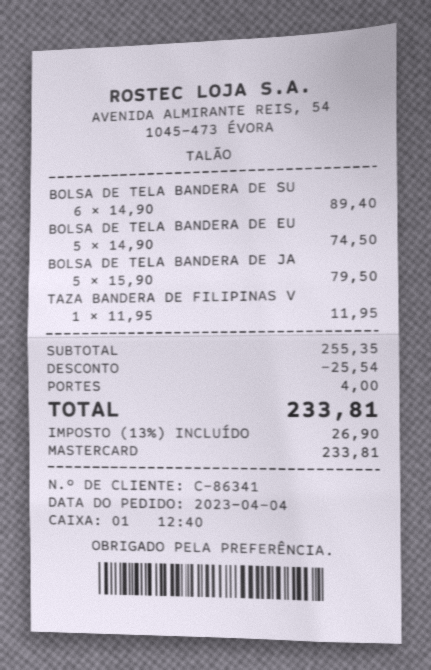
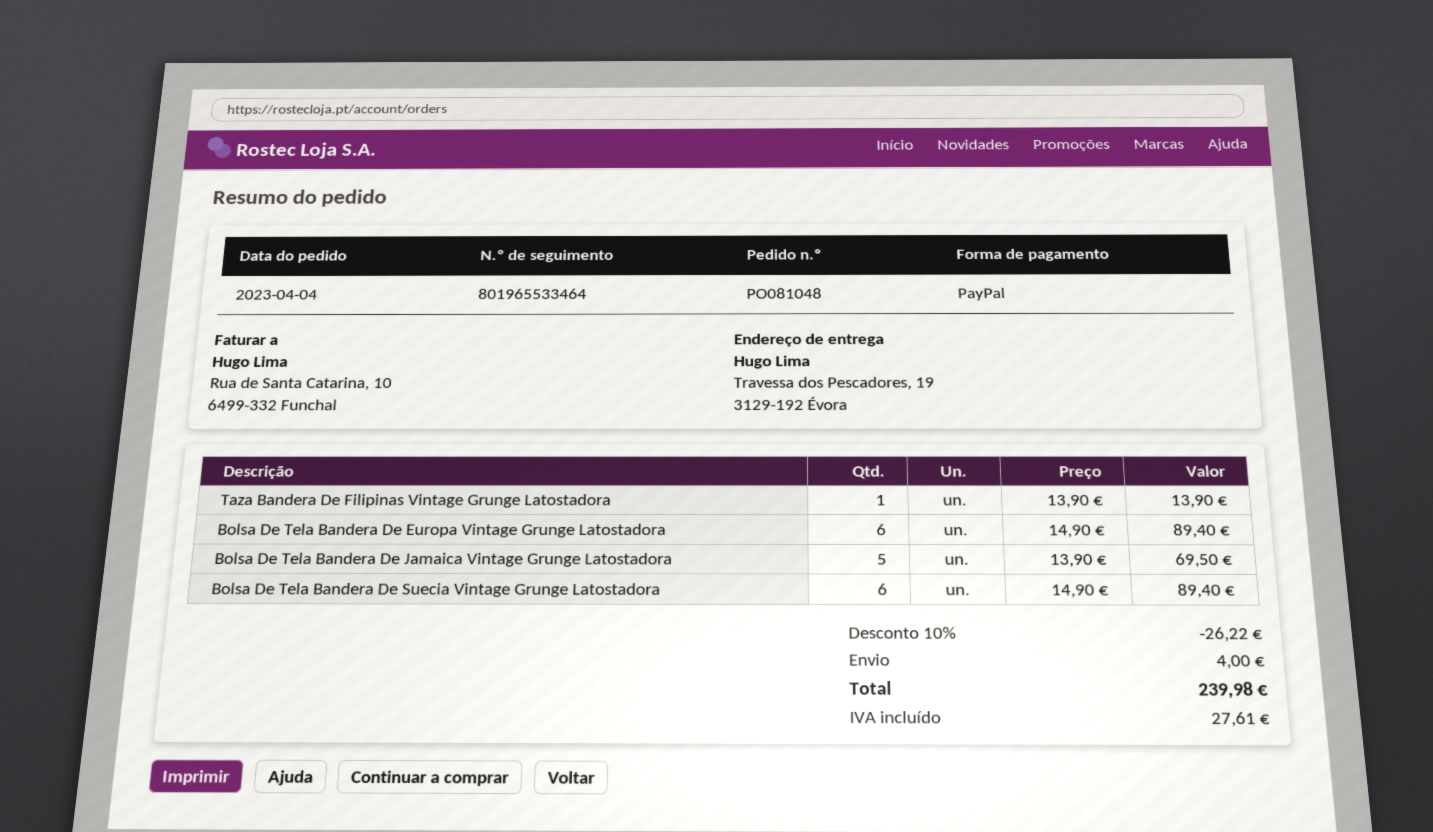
payment method: Mastercard -> PayPal
BOLSA DE TELA BANDERA DE EU: 5 x 14.90 = 74.50 -> 6 x 14.90 = 89.40
BOLSA DE TELA BANDERA DE JA: 5 x 15.90 = 79.50 -> 5 x 13.90 = 69.50
TAZA BANDERA DE FILIPINAS V: 1 x 11.95 = 11.95 -> 1 x 13.90 = 13.90
discount: 25.54 -> 26.22
tax: 26.90 -> 27.61
total: 233.81 -> 239.98

